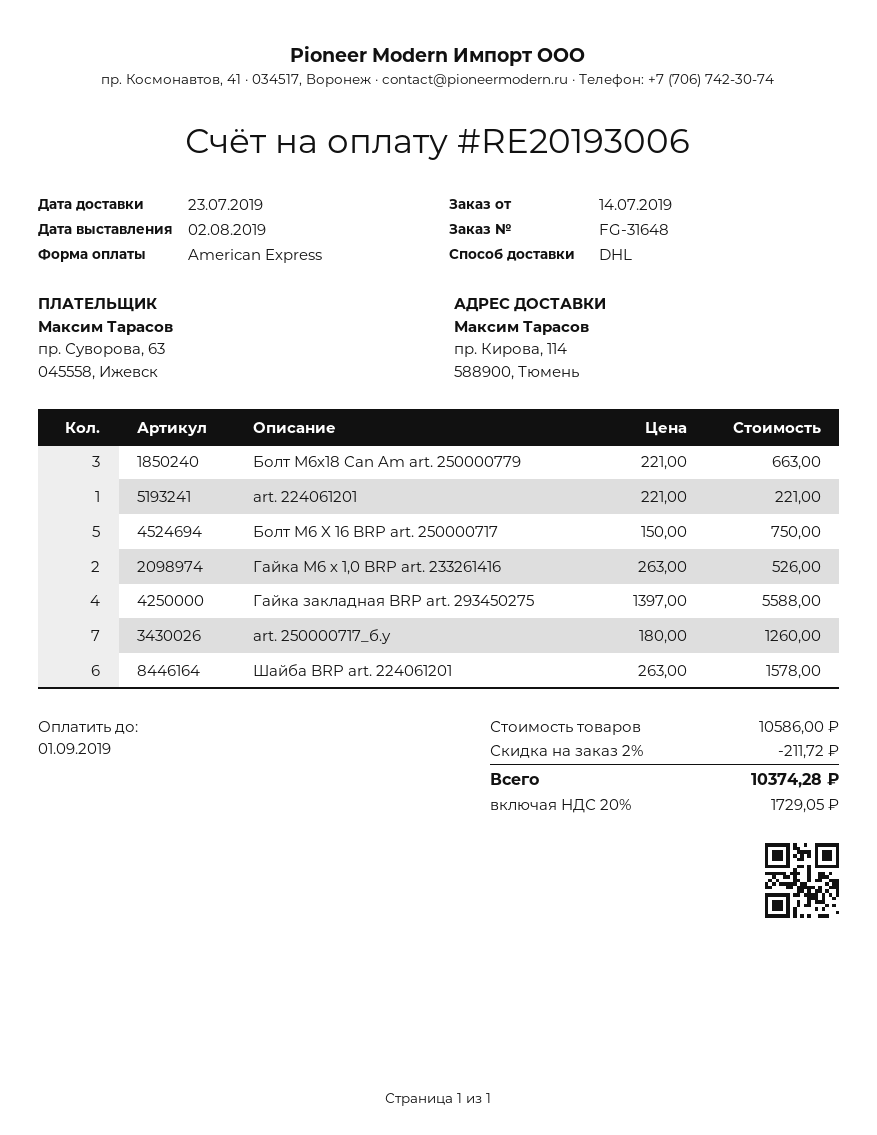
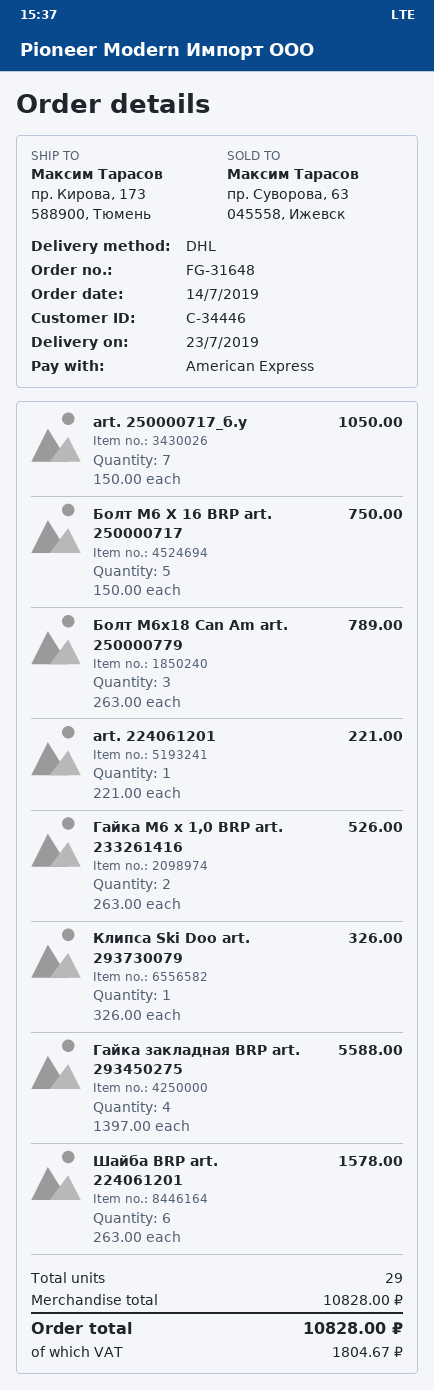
ship to: пр. Кирова, 114, 588900, Тюмень -> пр. Кирова, 173, 588900, Тюмень
Болт М6х18 Can Am art. 250000779: 3 x 221.00 = 663.00 -> 3 x 263.00 = 789.00
art. 250000717_б.у: 7 x 180.00 = 1260.00 -> 7 x 150.00 = 1050.00
Клипса Ski Doo art. 293730079: none -> 1 x 326.00 = 326.00
subtotal: 10586.00 -> 10828.00
discount: 2% = 211.72 -> none
tax: 1729.05 -> 1804.67
total: 10374.28 -> 10828.00

